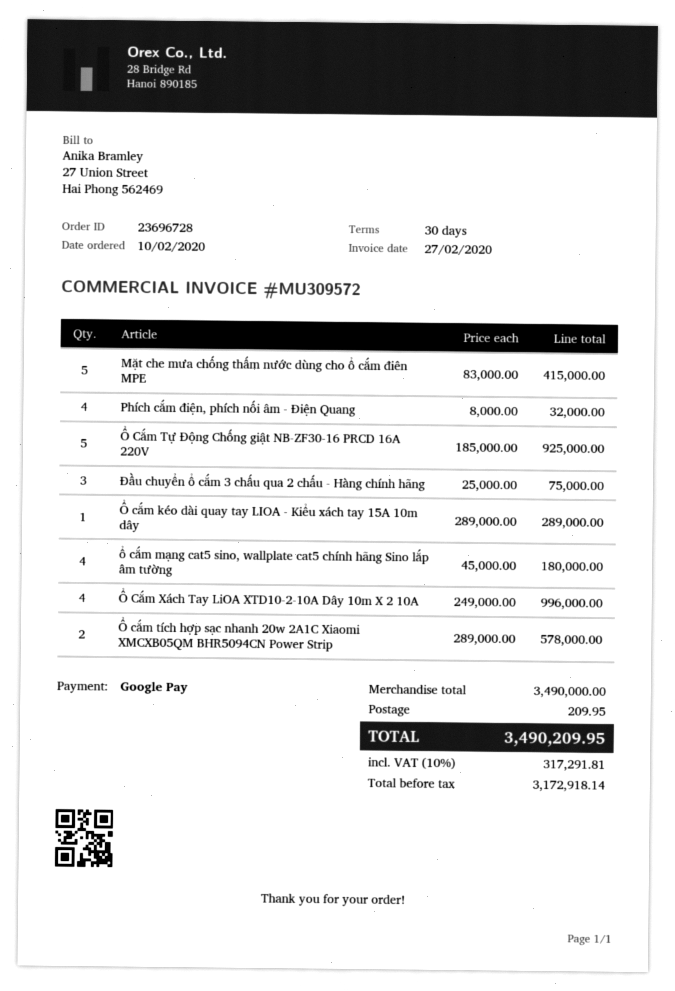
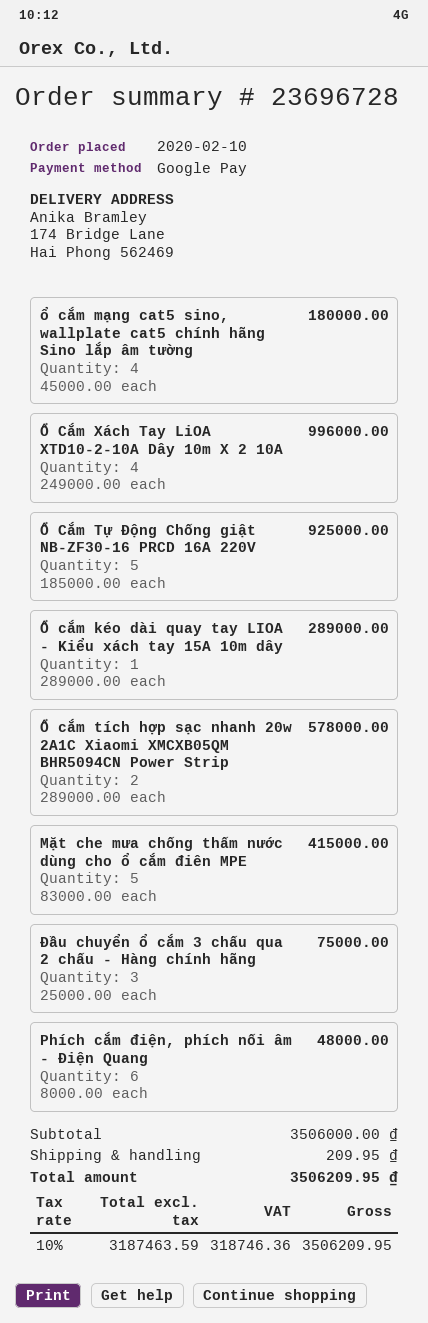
Phích cắm điện, phích nối âm - Điện Quang: 4 x 8000.00 = 32000.00 -> 6 x 8000.00 = 48000.00
subtotal: 3490000.00 -> 3506000.00
net: 3172918.14 -> 3187463.59
tax: 10% = 317291.81 -> 10% = 318746.36
total: 3490209.95 -> 3506209.95

